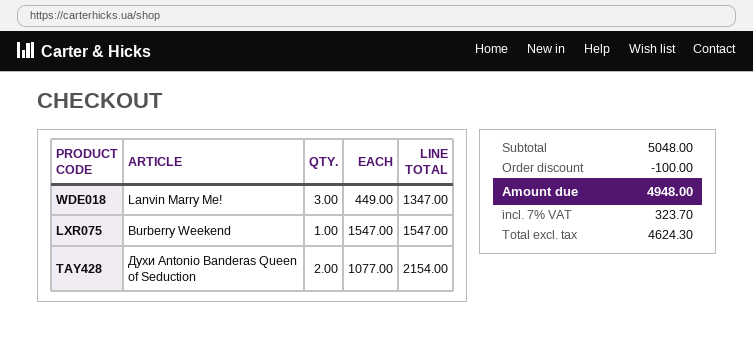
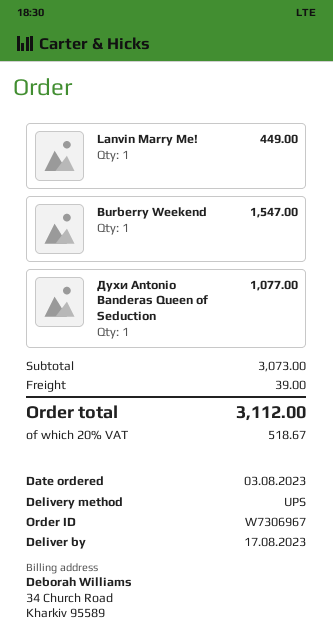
Lanvin Marry Me!: 3 for 1347.00 -> 1 for 449.00
Духи Antonio Banderas Queen of Seduction: 2 for 2154.00 -> 1 for 1077.00
subtotal: 5048.00 -> 3073.00
discount: 100.00 -> none
shipping: none -> 39.00
tax: 7% = 323.70 -> 20% = 518.67
total: 4948.00 -> 3112.00

